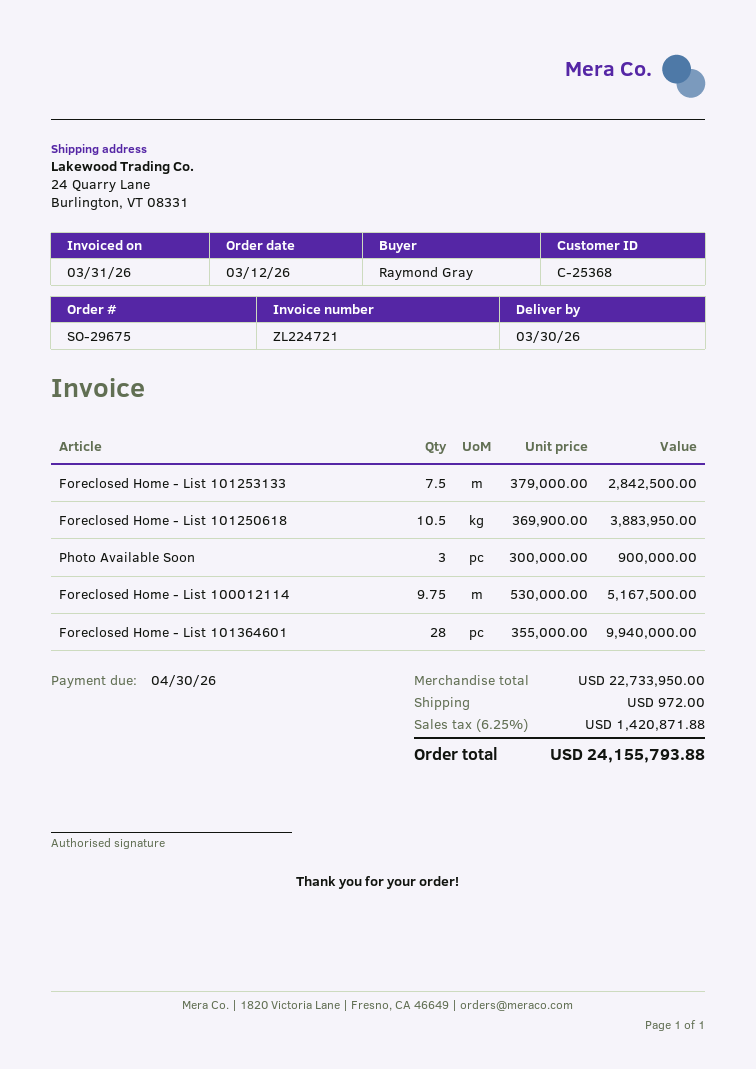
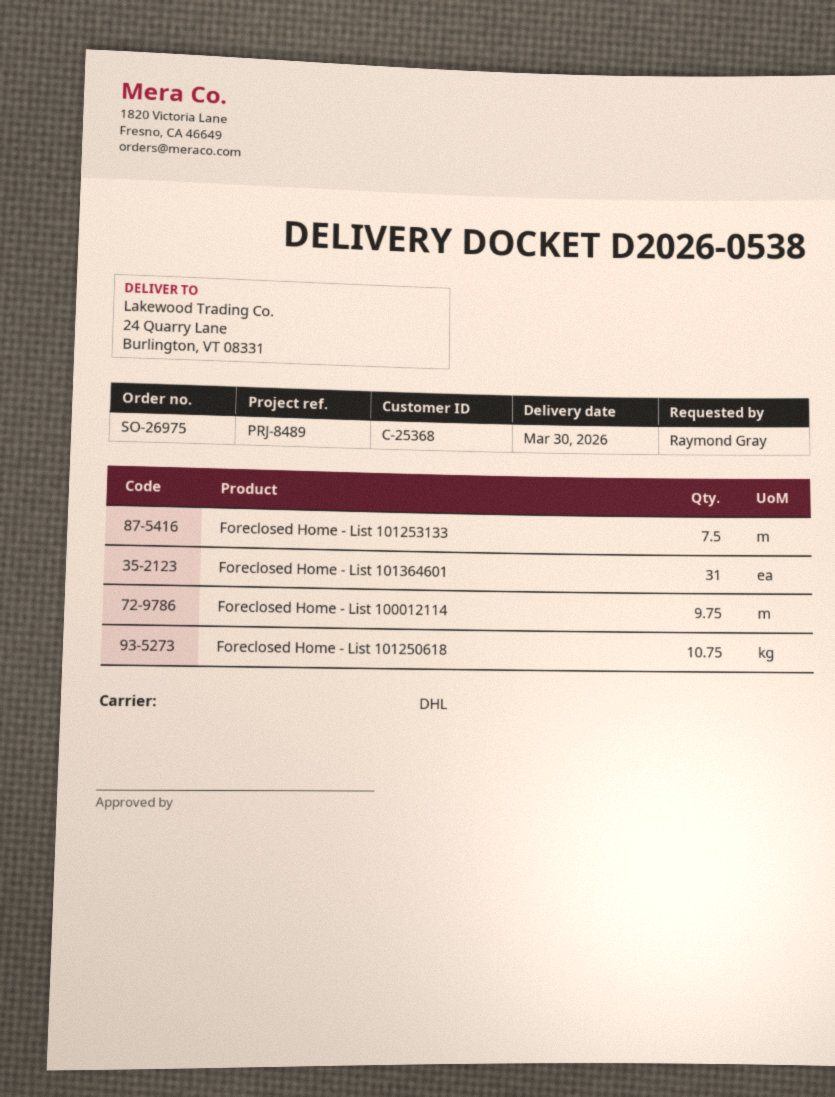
order number: SO-29675 -> SO-26975
Foreclosed Home - List 101250618: 10.5 -> 10.75
Photo Available Soon: 3 -> none
Foreclosed Home - List 101364601: 28 -> 31

